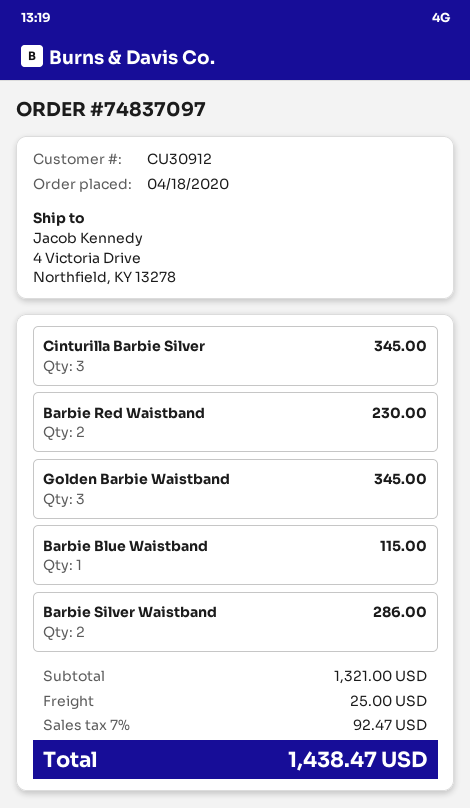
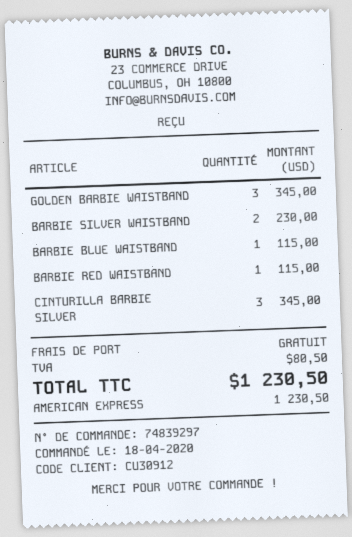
order number: 74837097 -> 74839297
Barbie Red Waistband: 2 for 230.00 -> 1 for 115.00
Barbie Silver Waistband: 2 for 286.00 -> 2 for 230.00
shipping: 25.00 -> 0.00
tax: 92.47 -> 80.50
total: 1438.47 -> 1230.50

